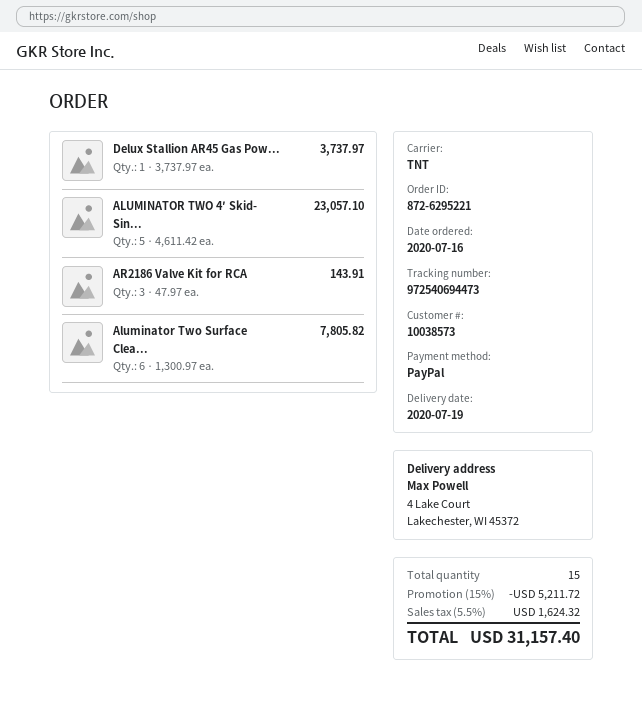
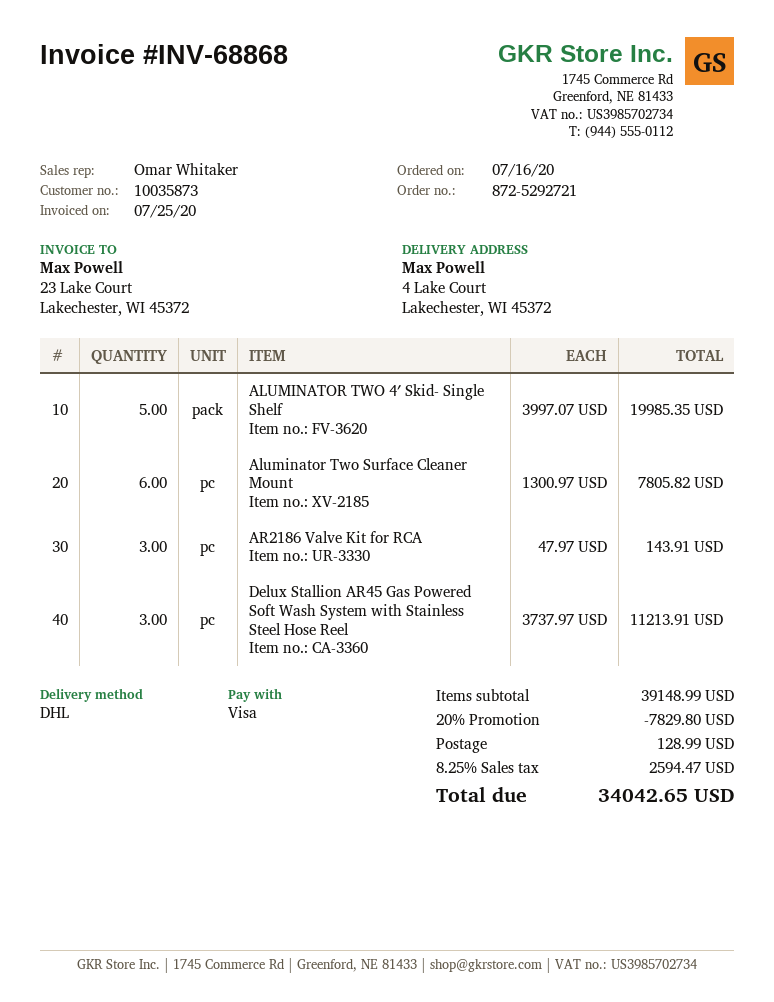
order number: 872-6295221 -> 872-5292721
customer number: 10038573 -> 10035873
payment method: PayPal -> Visa
shipping method: TNT -> DHL
Delux Stallion AR45 Gas Pow...: 1 x 3737.97 = 3737.97 -> 3 x 3737.97 = 11213.91
ALUMINATOR TWO 4′ Skid- Sin...: 5 x 4611.42 = 23057.10 -> 5 x 3997.07 = 19985.35
discount: 15% = 5211.72 -> 20% = 7829.80
shipping: none -> 128.99
tax: 5.5% = 1624.32 -> 8.25% = 2594.47
total: 31157.40 -> 34042.65

